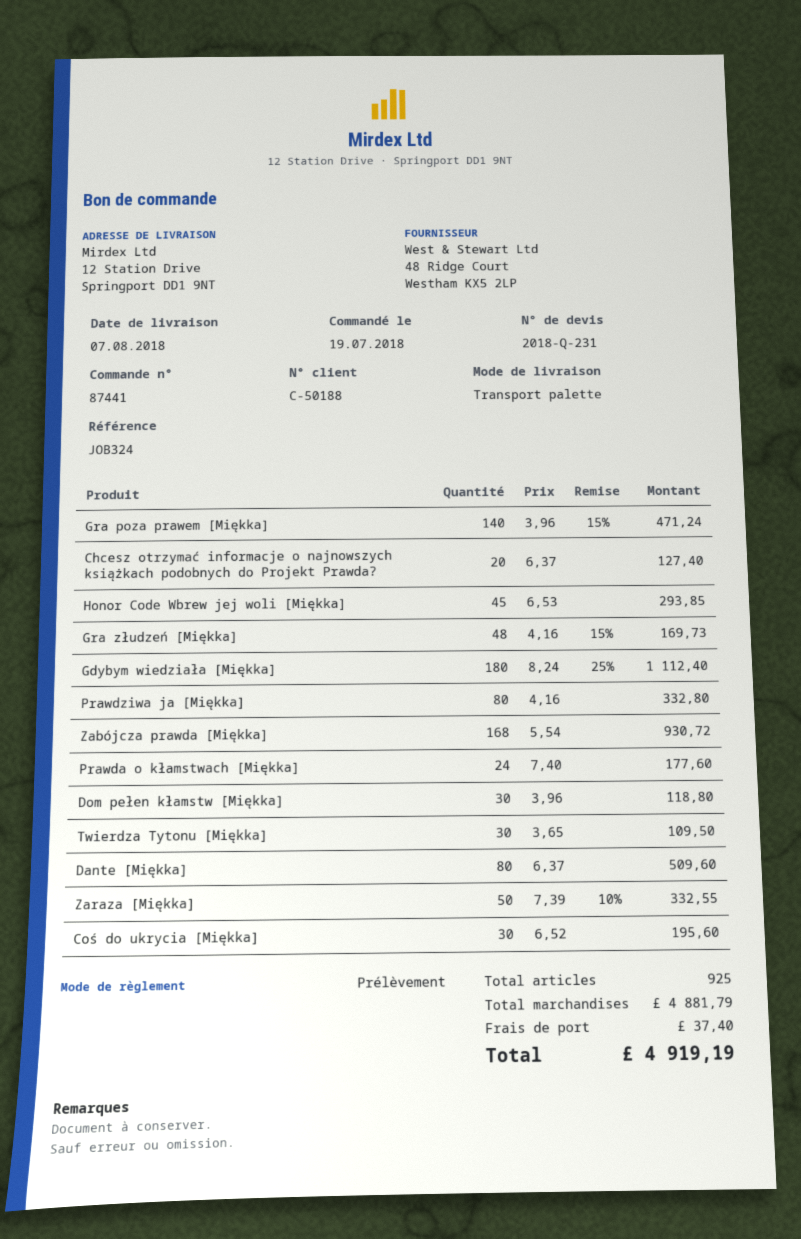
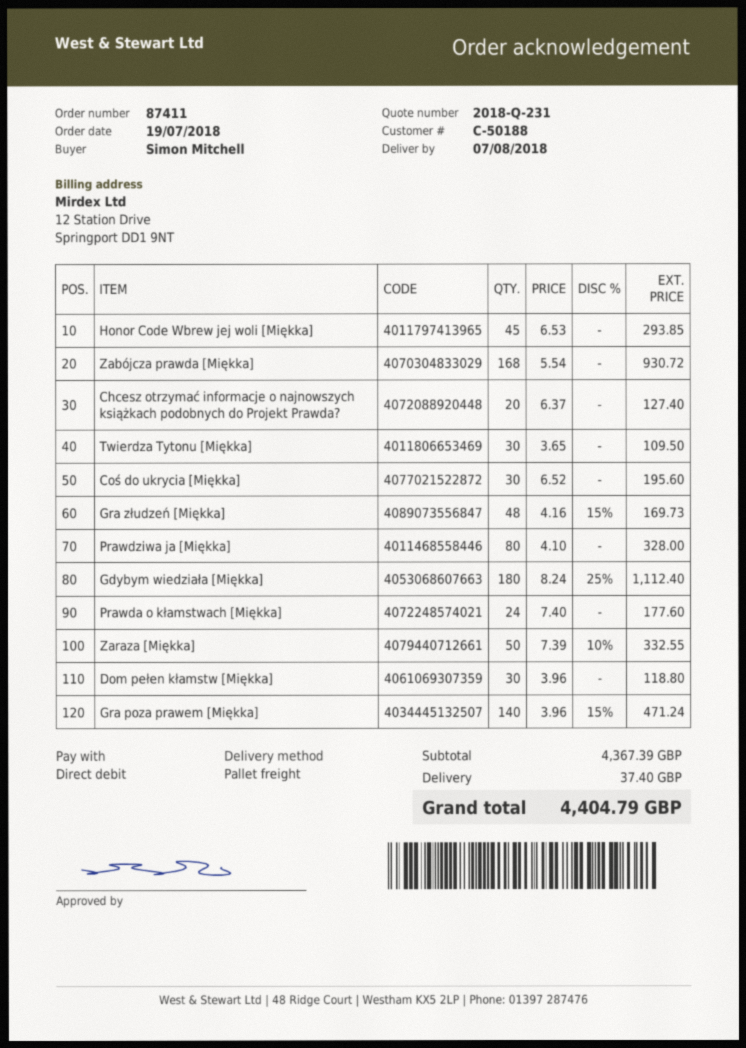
order number: 87441 -> 87411
Prawdziwa ja [Miękka]: 80 x 4.16 = 332.80 -> 80 x 4.10 = 328.00
Dante [Miękka]: 80 x 6.37 = 509.60 -> none
subtotal: 4881.79 -> 4367.39
total: 4919.19 -> 4404.79

